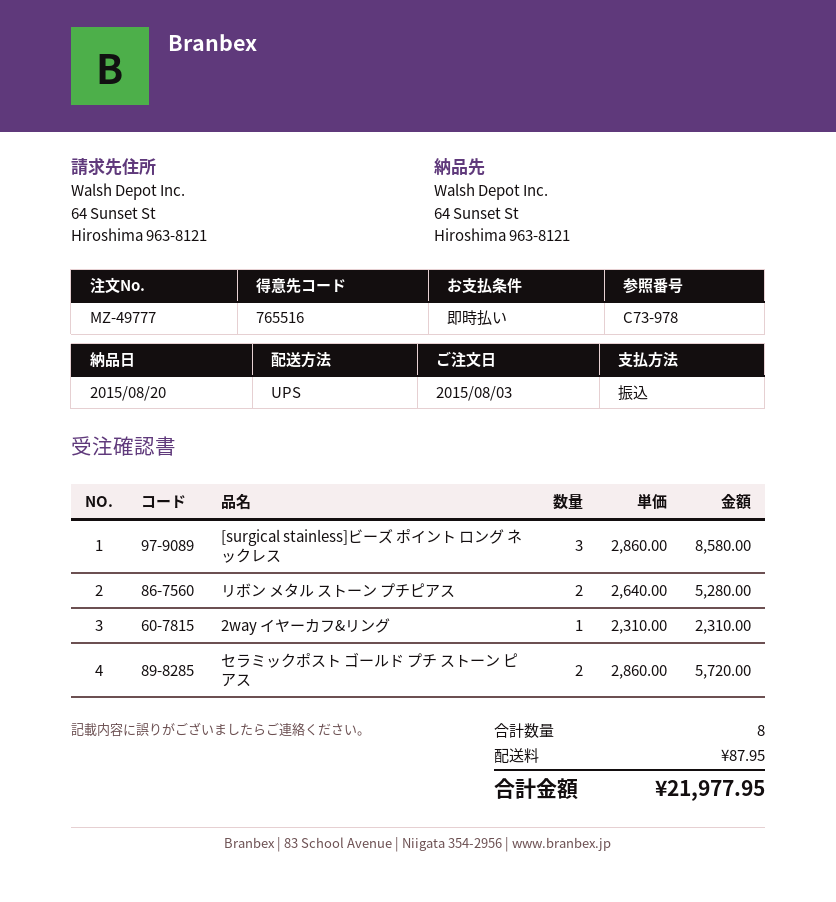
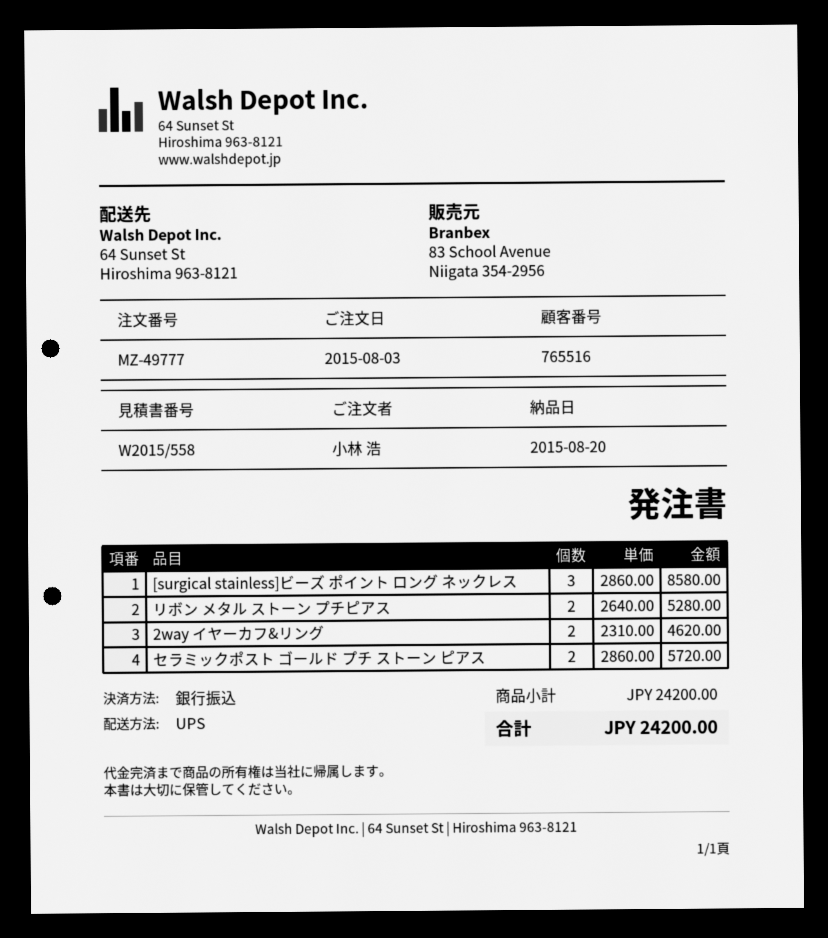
2way イヤーカフ&リング: 1 x 2310.00 = 2310.00 -> 2 x 2310.00 = 4620.00
shipping: 87.95 -> none
total: 21977.95 -> 24200.00

